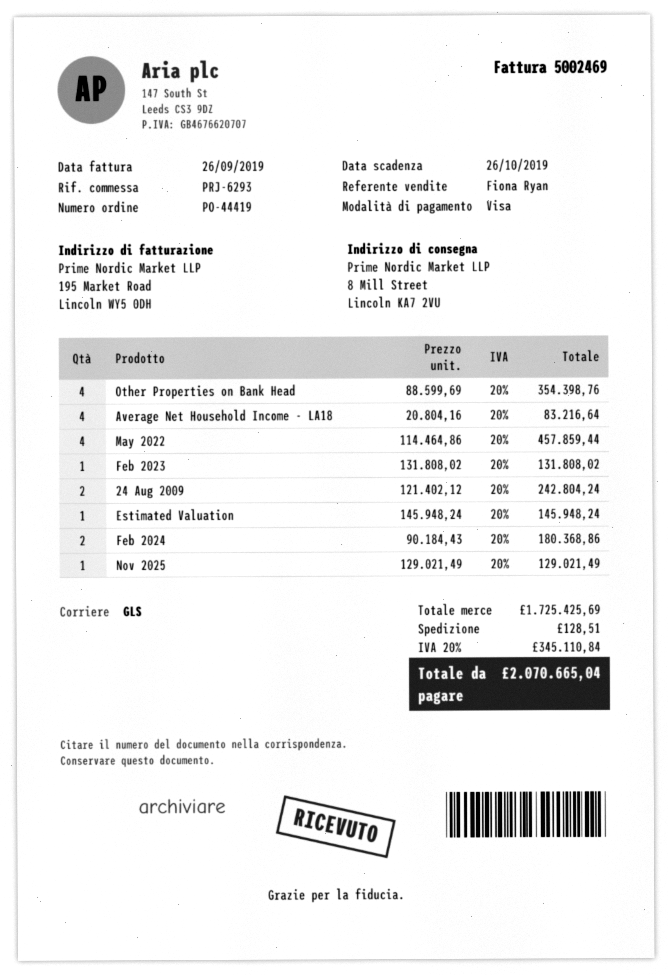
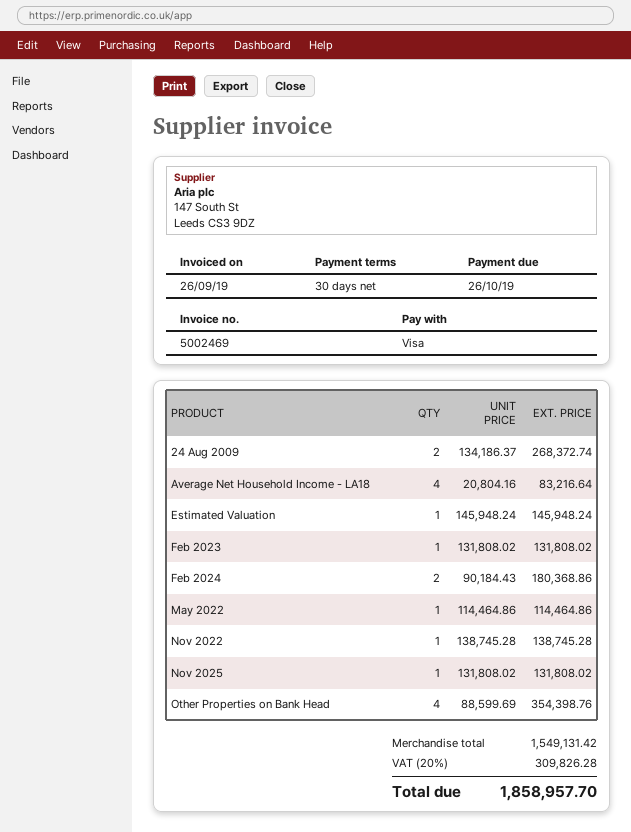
May 2022: 4 x 114464.86 = 457859.44 -> 1 x 114464.86 = 114464.86
24 Aug 2009: 2 x 121402.12 = 242804.24 -> 2 x 134186.37 = 268372.74
Nov 2025: 1 x 129021.49 = 129021.49 -> 1 x 131808.02 = 131808.02
Nov 2022: none -> 1 x 138745.28 = 138745.28
subtotal: 1725425.69 -> 1549131.42
shipping: 128.51 -> none
tax: 20% = 345110.84 -> 20% = 309826.28
total: 2070665.04 -> 1858957.70

